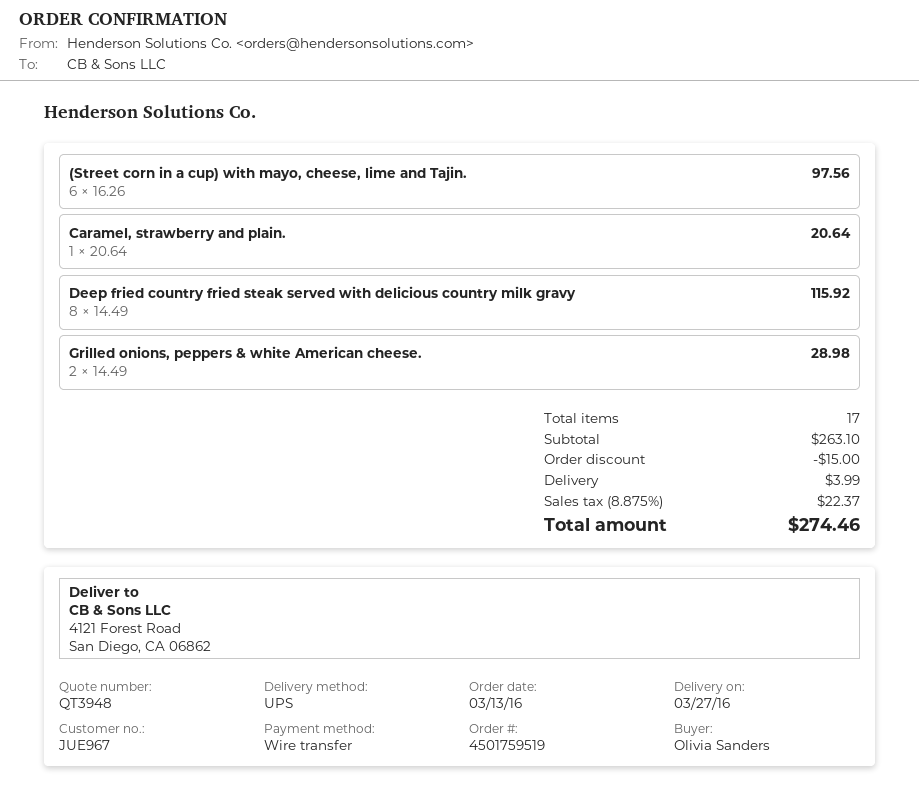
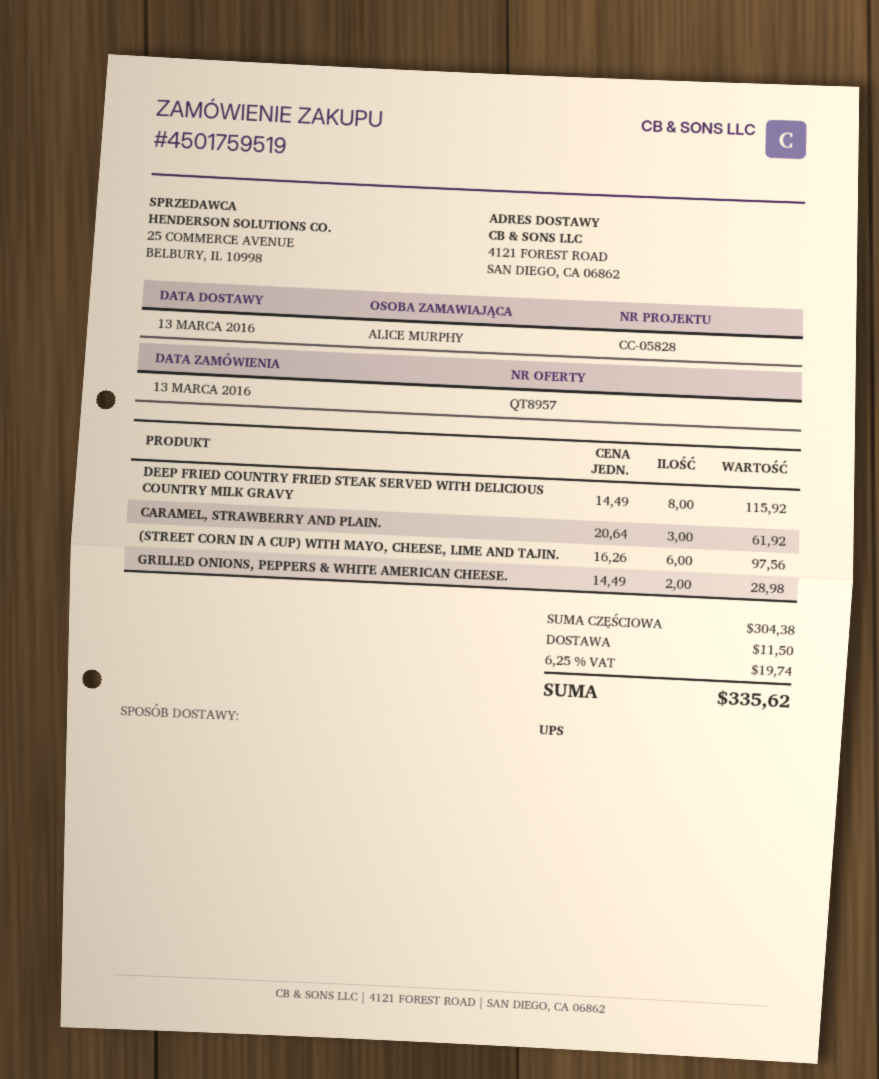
quote number: QT3948 -> QT8957
delivery date: 2016-03-27 -> 2016-03-13
ordered by: Olivia Sanders -> ALICE MURPHY
Caramel, strawberry and plain.: 1 x 20.64 = 20.64 -> 3 x 20.64 = 61.92
subtotal: 263.10 -> 304.38
discount: 15.00 -> none
shipping: 3.99 -> 11.50
tax: 8.875% = 22.37 -> 6.25% = 19.74
total: 274.46 -> 335.62

